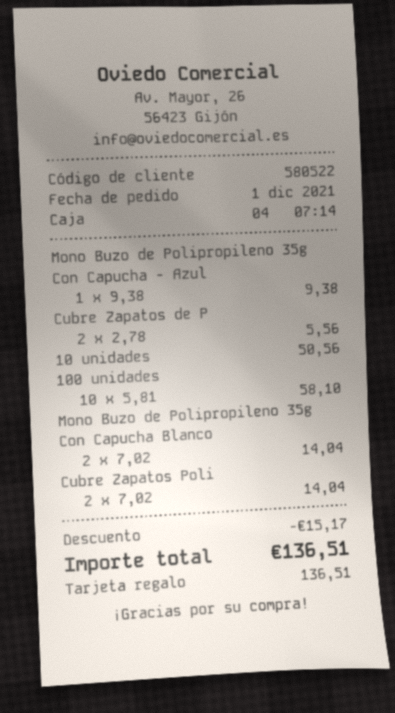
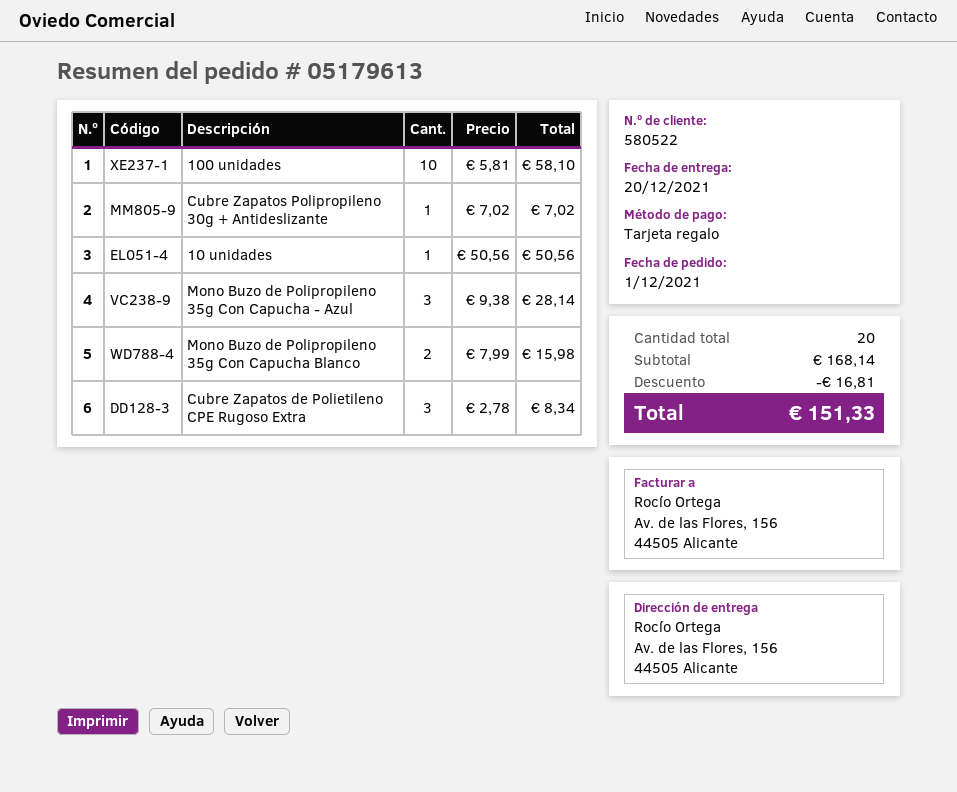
Mono Buzo de Polipropileno 35g Con Capucha - Azul: 1 x 9.38 = 9.38 -> 3 x 9.38 = 28.14
Cubre Zapatos de P: 2 x 2.78 = 5.56 -> 3 x 2.78 = 8.34
Mono Buzo de Polipropileno 35g Con Capucha Blanco: 2 x 7.02 = 14.04 -> 2 x 7.99 = 15.98
Cubre Zapatos Poli: 2 x 7.02 = 14.04 -> 1 x 7.02 = 7.02
discount: 15.17 -> 16.81
total: 136.51 -> 151.33

